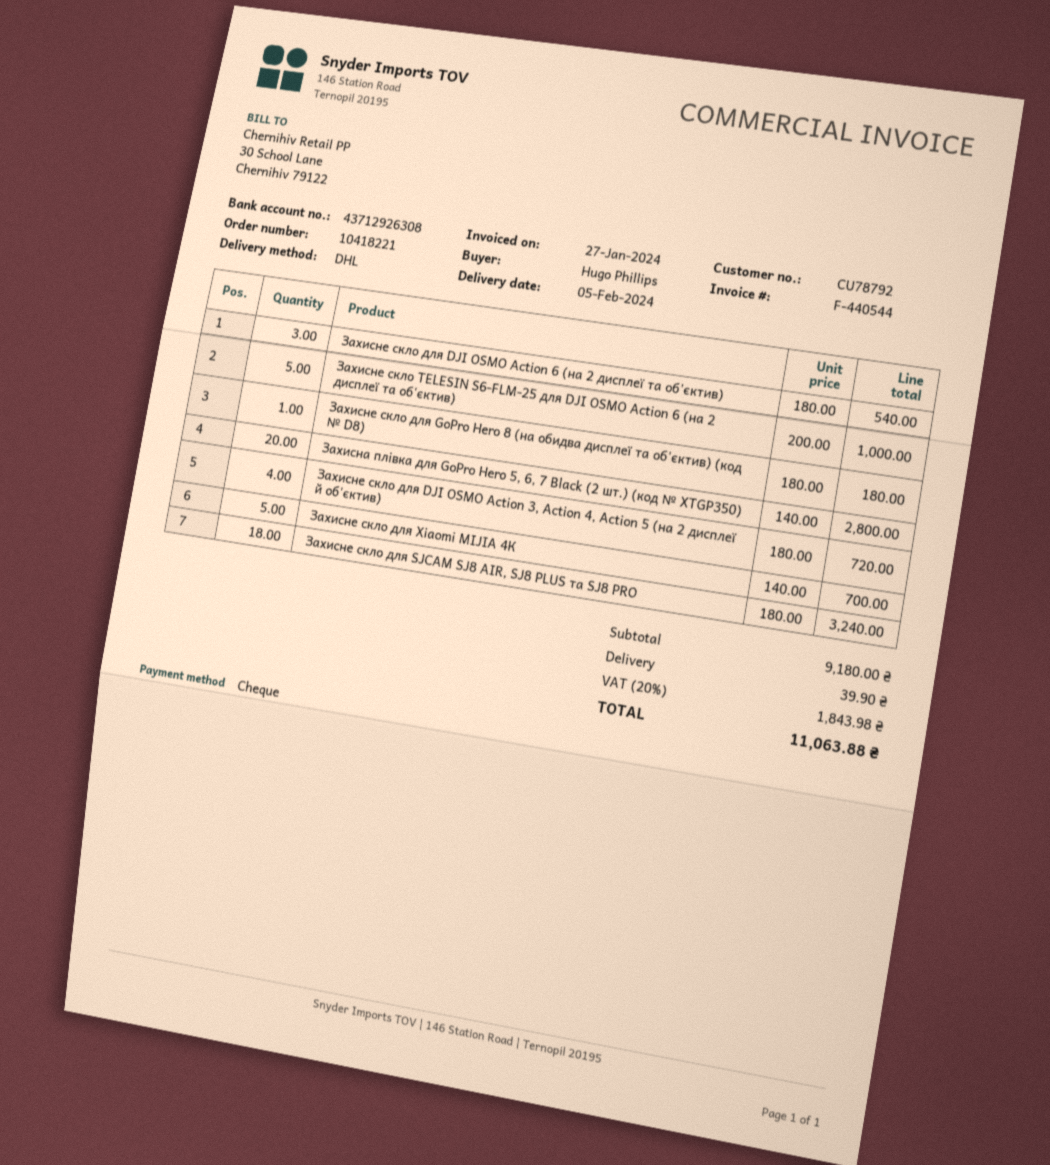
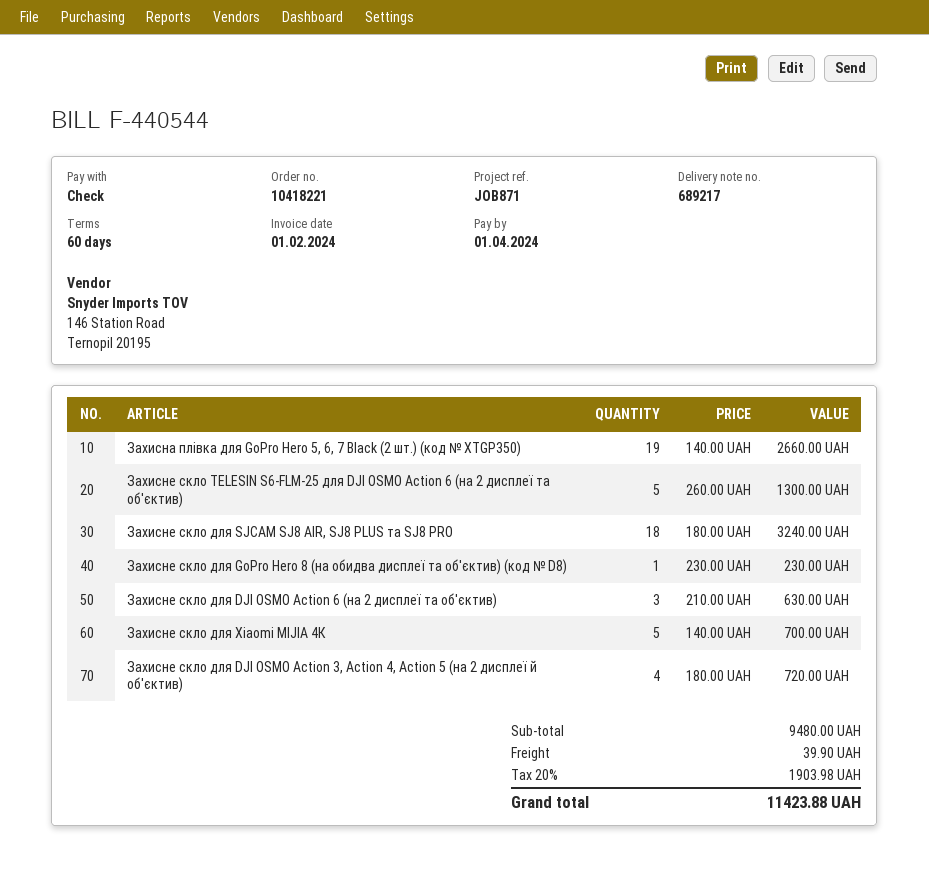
invoice date: 2024-01-27 -> 2024-02-01
Захисне скло для DJI OSMO Action 6 (на 2 дисплеї та об'єктив): 3 x 180.00 = 540.00 -> 3 x 210.00 = 630.00
Захисне скло TELESIN S6-FLM-25 для DJI OSMO Action 6 (на 2 дисплеї та об'єктив): 5 x 200.00 = 1000.00 -> 5 x 260.00 = 1300.00
Захисне скло для GoPro Hero 8 (на обидва дисплеї та об'єктив) (код № D8): 1 x 180.00 = 180.00 -> 1 x 230.00 = 230.00
Захисна плівка для GoPro Hero 5, 6, 7 Black (2 шт.) (код № XTGP350): 20 x 140.00 = 2800.00 -> 19 x 140.00 = 2660.00
subtotal: 9180.00 -> 9480.00
tax: 20% = 1843.98 -> 20% = 1903.98
total: 11063.88 -> 11423.88

